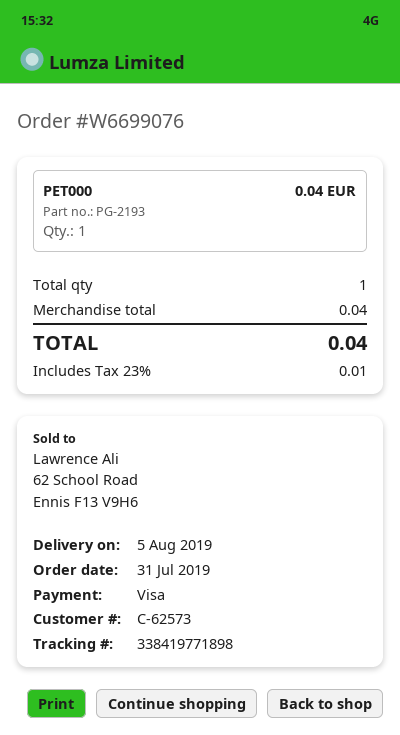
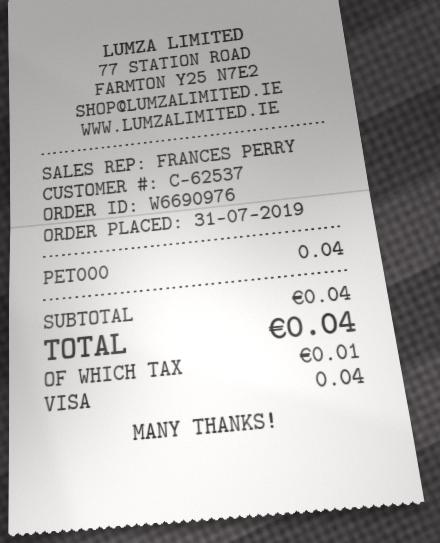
order number: W6699076 -> W6690976
customer number: C-62573 -> C-62537

